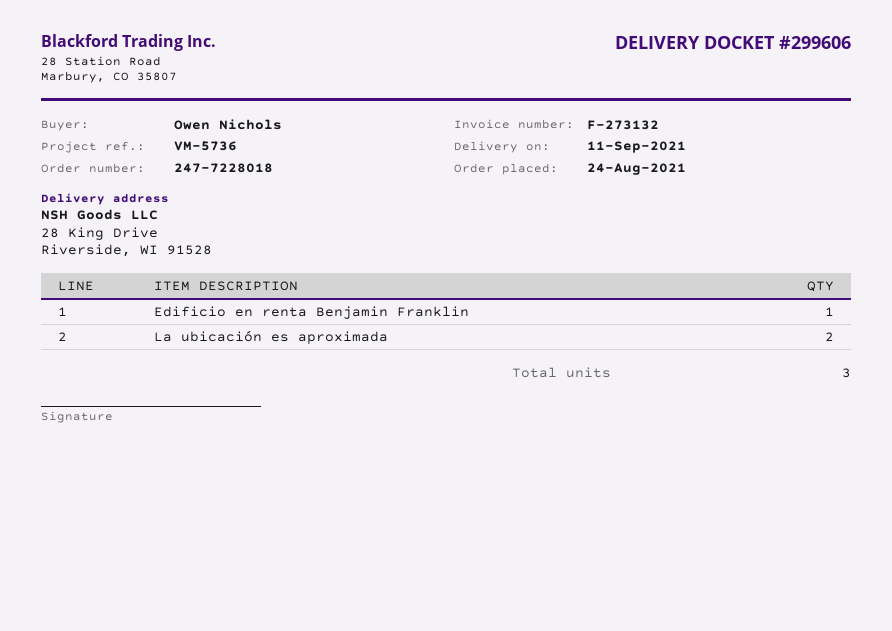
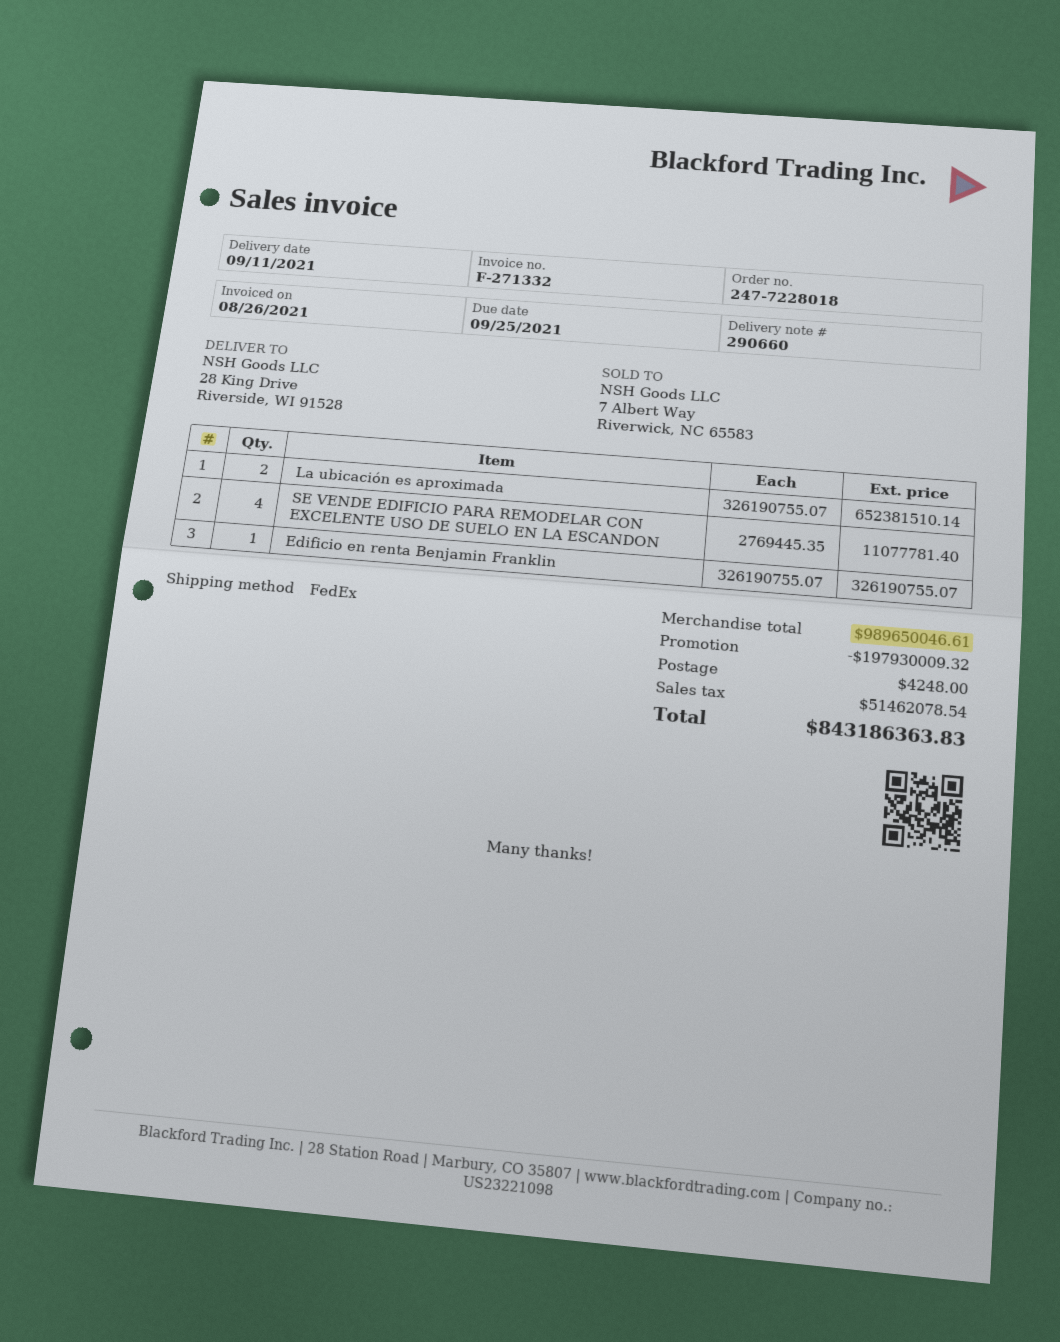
delivery note number: 299606 -> 290660
invoice number: F-273132 -> F-271332
SE VENDE EDIFICIO PARA REMODELAR CON EXCELENTE USO DE SUELO EN LA ESCANDON: none -> 4

